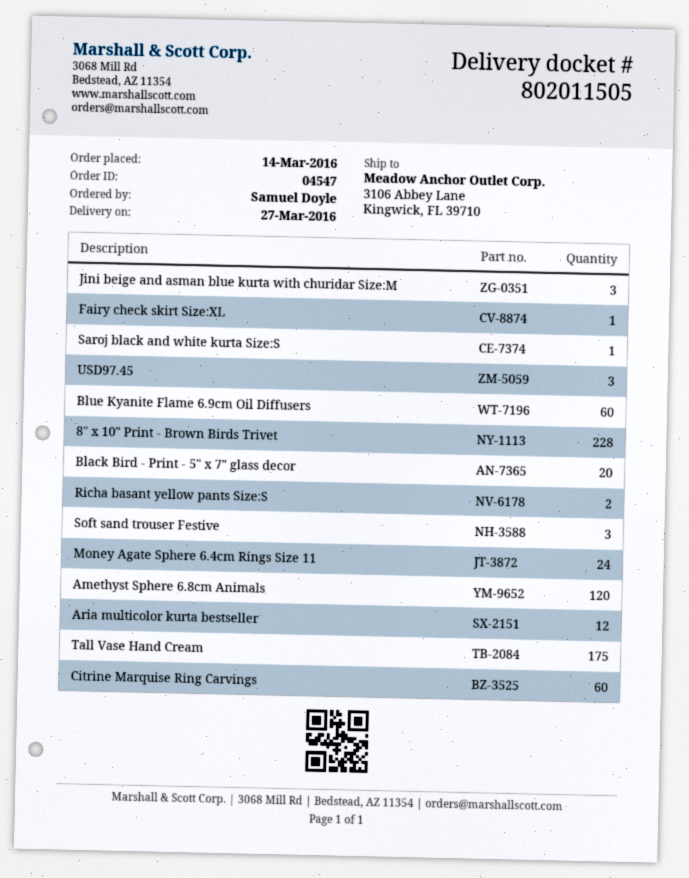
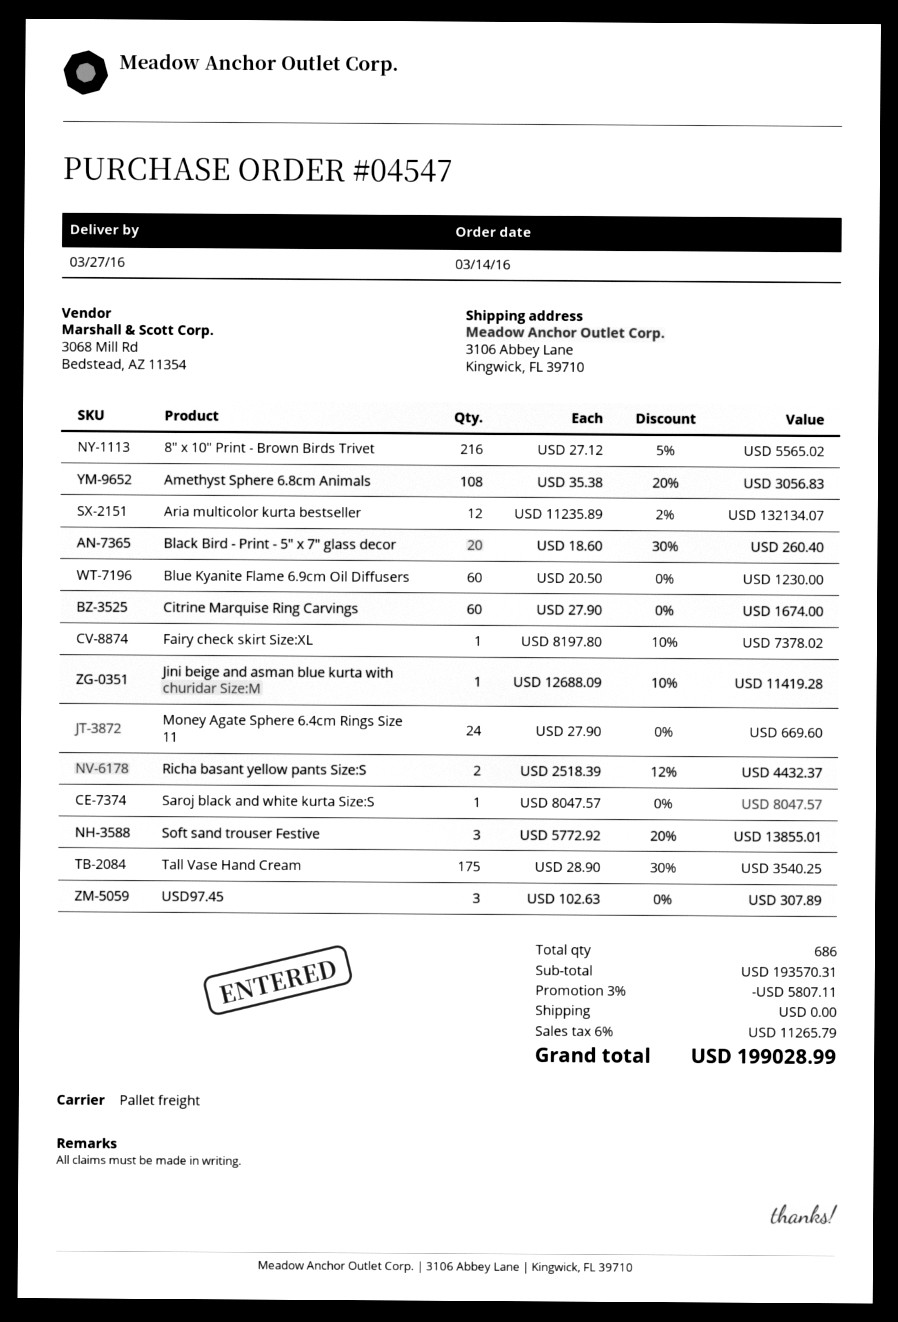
Jini beige and asman blue kurta with churidar Size:M: 3 -> 1
8" x 10" Print - Brown Birds Trivet: 228 -> 216
Amethyst Sphere 6.8cm Animals: 120 -> 108

